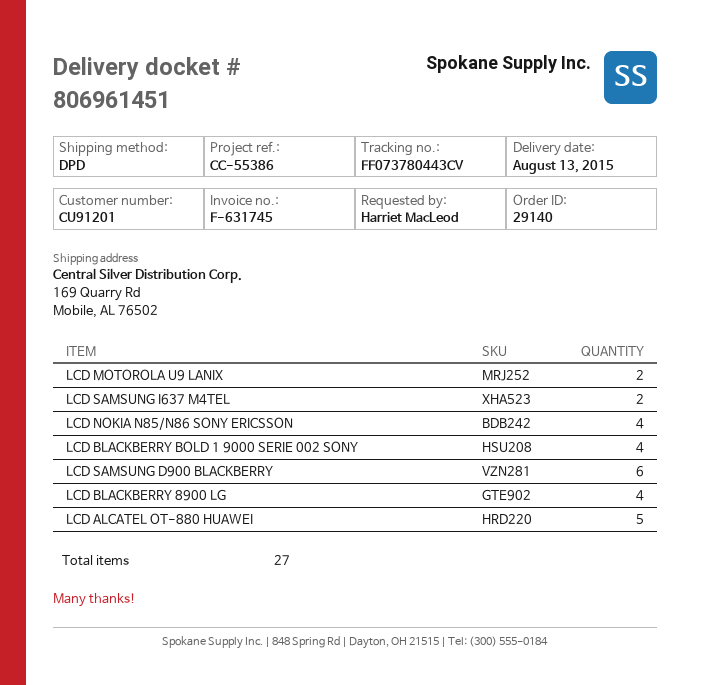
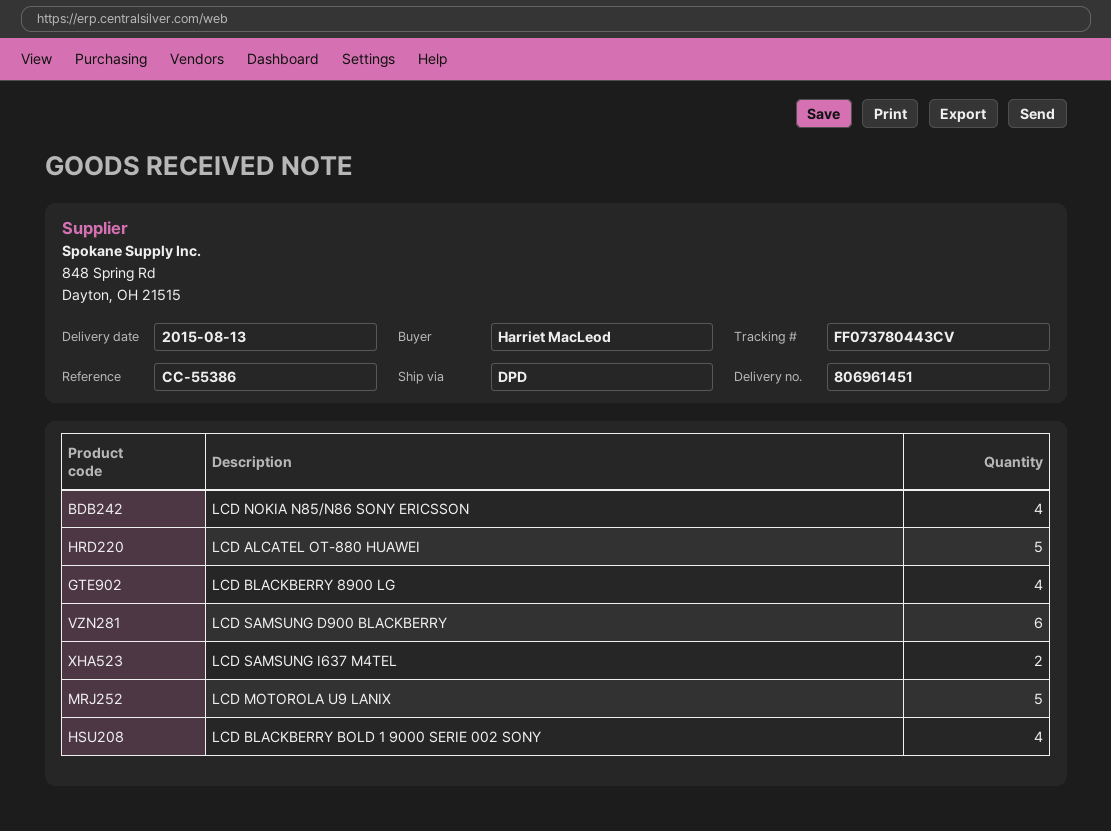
LCD MOTOROLA U9 LANIX: 2 -> 5

